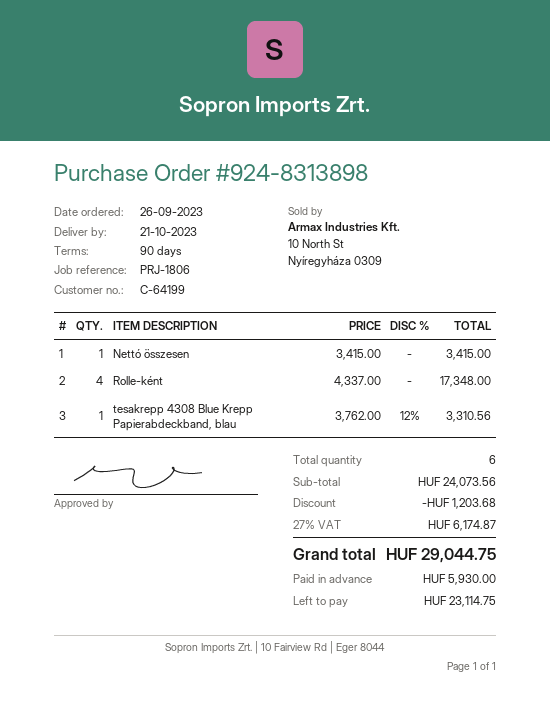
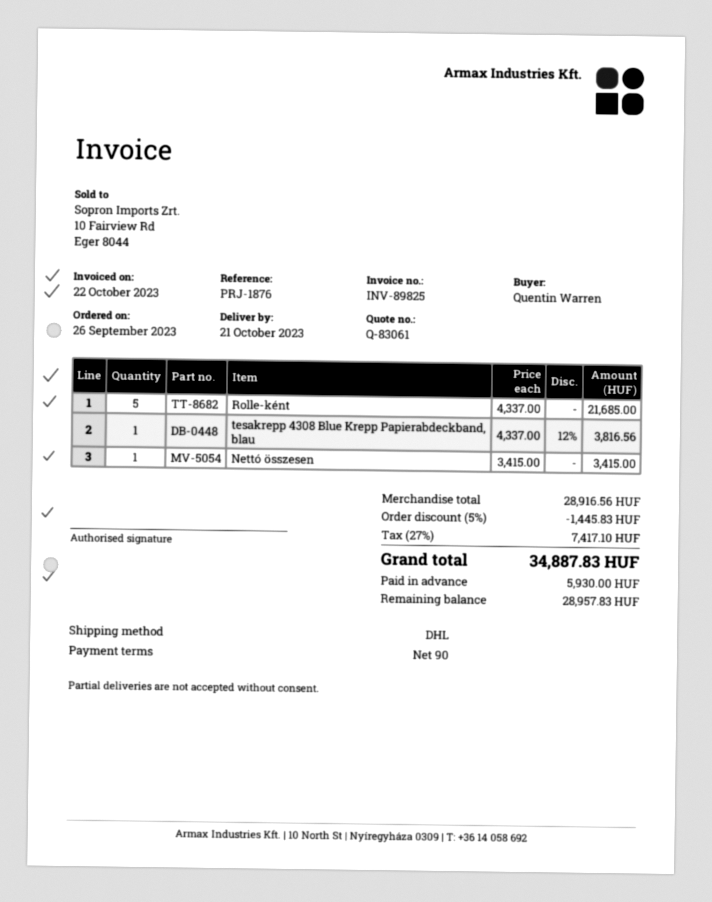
reference: PRJ-1806 -> PRJ-1876
Rolle-ként: 4 x 4337.00 = 17348.00 -> 5 x 4337.00 = 21685.00
tesakrepp 4308 Blue Krepp Papierabdeckband, blau: 1 x 3762.00 - 12% = 3310.56 -> 1 x 4337.00 - 12% = 3816.56
subtotal: 24073.56 -> 28916.56
discount: 1203.68 -> 1445.83
tax: 27% = 6174.87 -> 27% = 7417.10
total: 29044.75 -> 34887.83
balance: 23114.75 -> 28957.83

